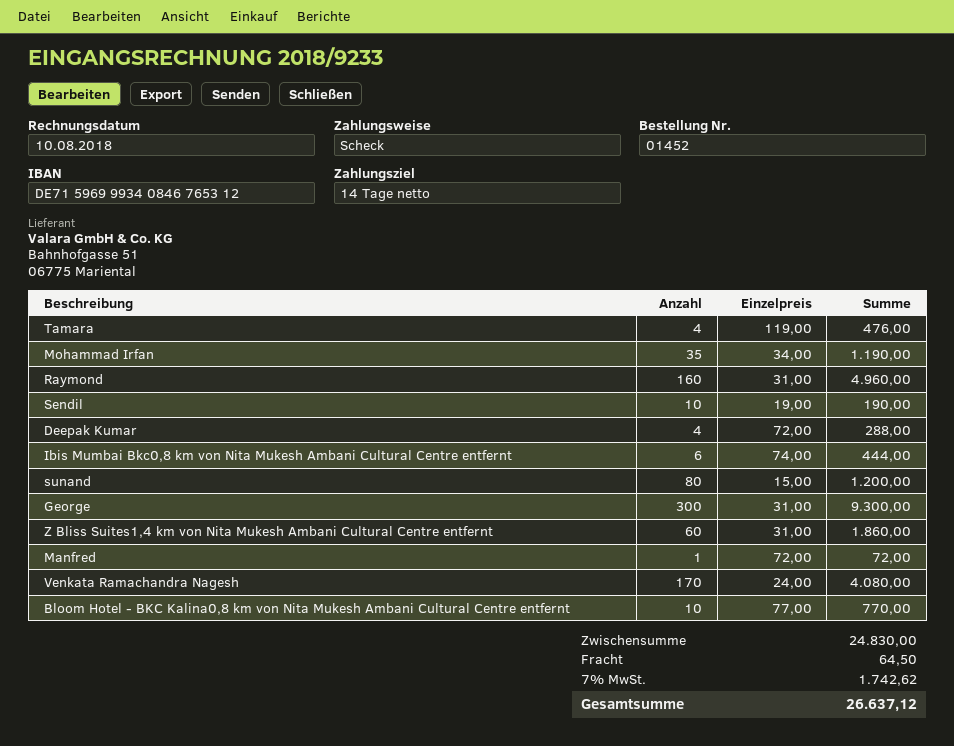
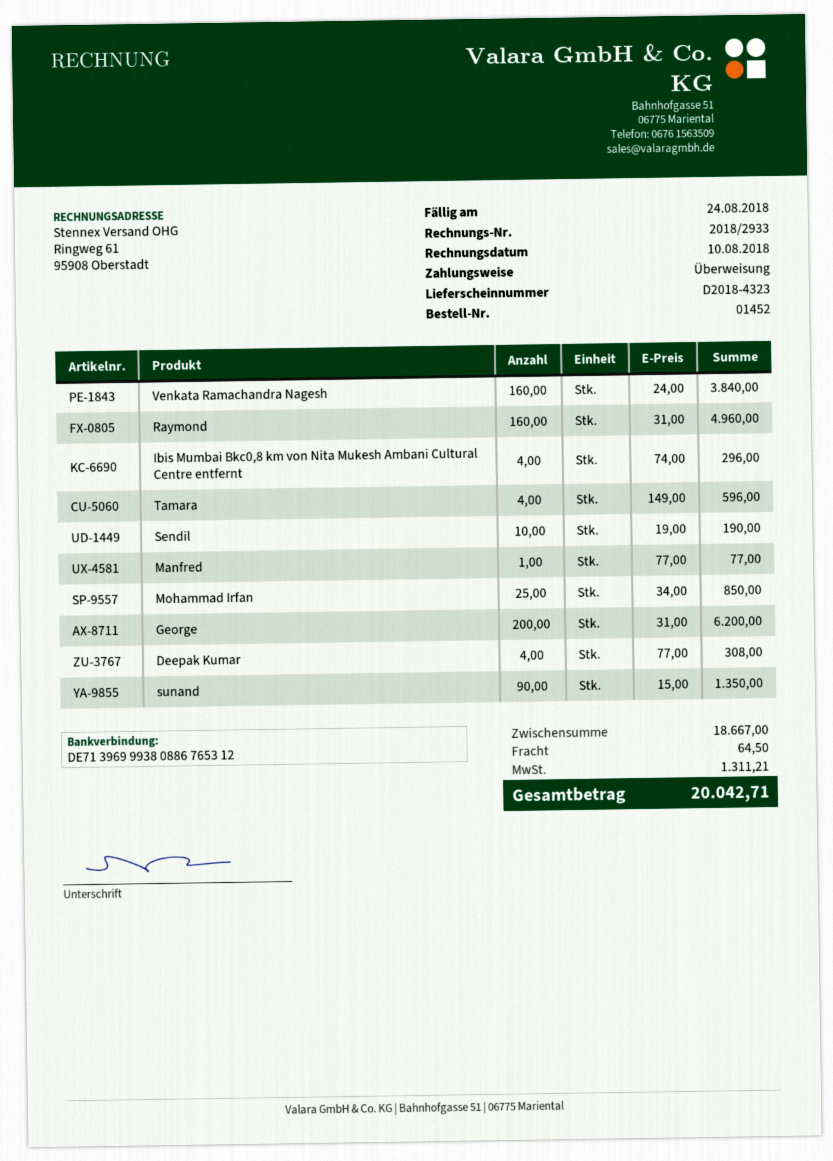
invoice number: 2018/9233 -> 2018/2933
payment method: cheque -> bank transfer
bank account: DE71596999340846765312 -> DE71396999380886765312
Tamara: 4 x 119.00 = 476.00 -> 4 x 149.00 = 596.00
Mohammad Irfan: 35 x 34.00 = 1190.00 -> 25 x 34.00 = 850.00
Deepak Kumar: 4 x 72.00 = 288.00 -> 4 x 77.00 = 308.00
Ibis Mumbai Bkc0,8 km von Nita Mukesh Ambani Cultural Centre entfernt: 6 x 74.00 = 444.00 -> 4 x 74.00 = 296.00
sunand: 80 x 15.00 = 1200.00 -> 90 x 15.00 = 1350.00
George: 300 x 31.00 = 9300.00 -> 200 x 31.00 = 6200.00
Z Bliss Suites1,4 km von Nita Mukesh Ambani Cultural Centre entfernt: 60 x 31.00 = 1860.00 -> none
Manfred: 1 x 72.00 = 72.00 -> 1 x 77.00 = 77.00
Venkata Ramachandra Nagesh: 170 x 24.00 = 4080.00 -> 160 x 24.00 = 3840.00
Bloom Hotel - BKC Kalina0,8 km von Nita Mukesh Ambani Cultural Centre entfernt: 10 x 77.00 = 770.00 -> none
subtotal: 24830.00 -> 18667.00
tax: 1742.62 -> 1311.21
total: 26637.12 -> 20042.71

